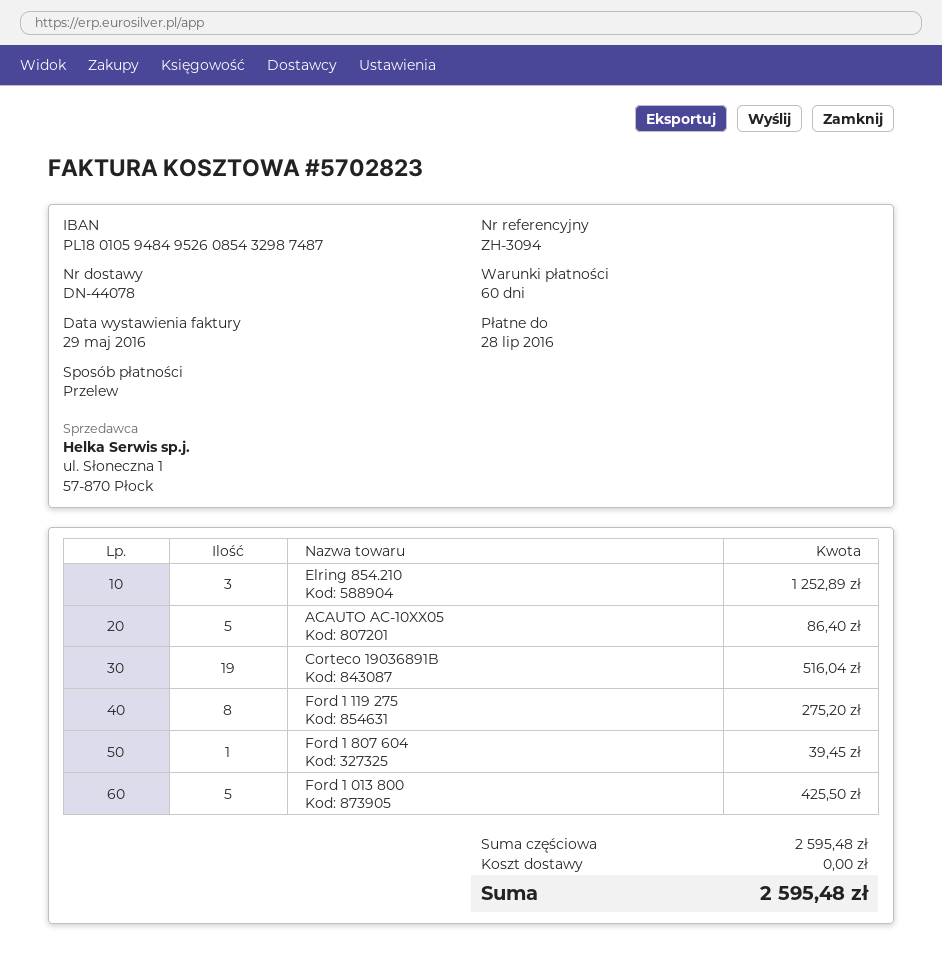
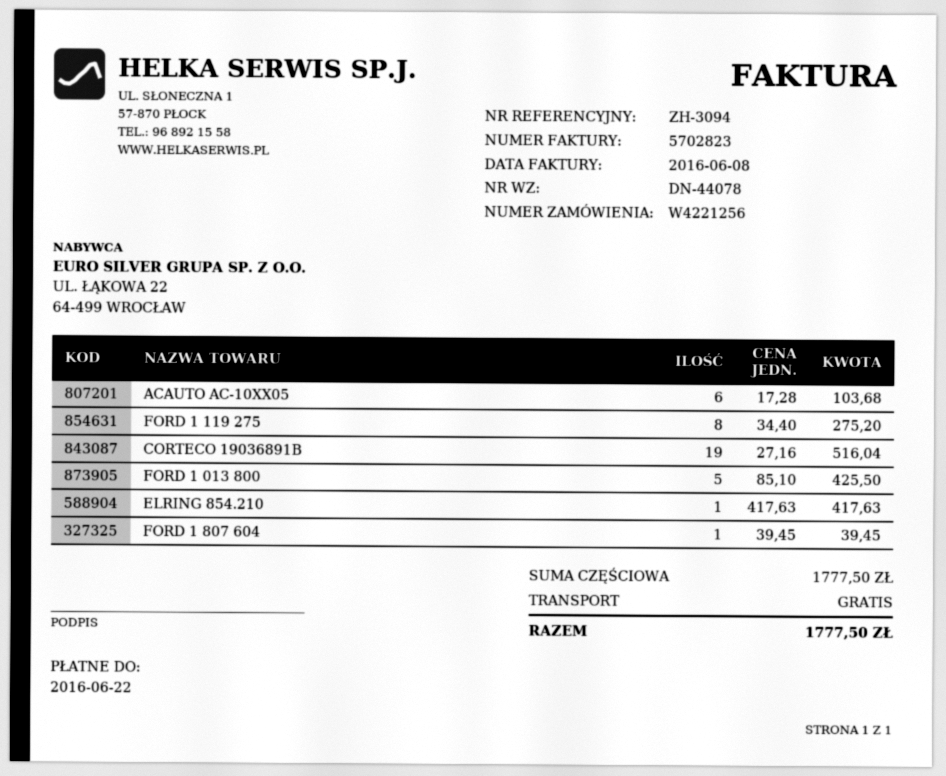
invoice date: 2016-05-29 -> 2016-06-08
due date: 2016-07-28 -> 2016-06-22
Elring 854.210: 3 for 1252.89 -> 1 for 417.63
ACAUTO AC-10XX05: 5 for 86.40 -> 6 for 103.68
subtotal: 2595.48 -> 1777.50
total: 2595.48 -> 1777.50

